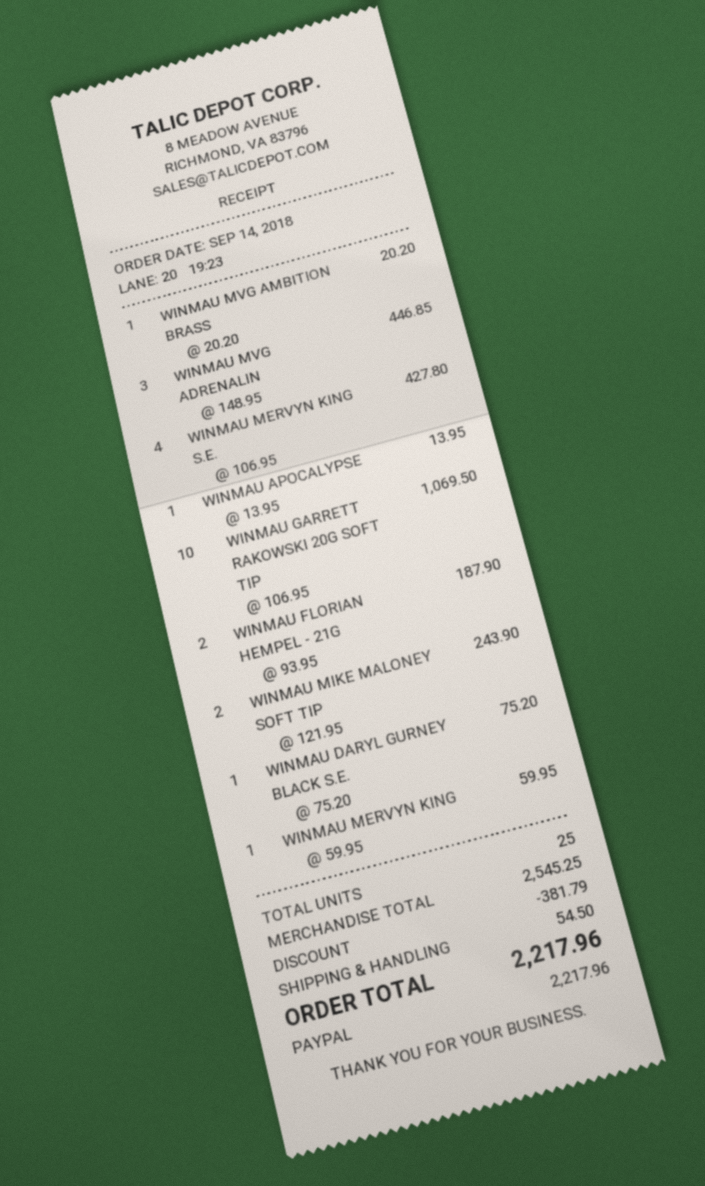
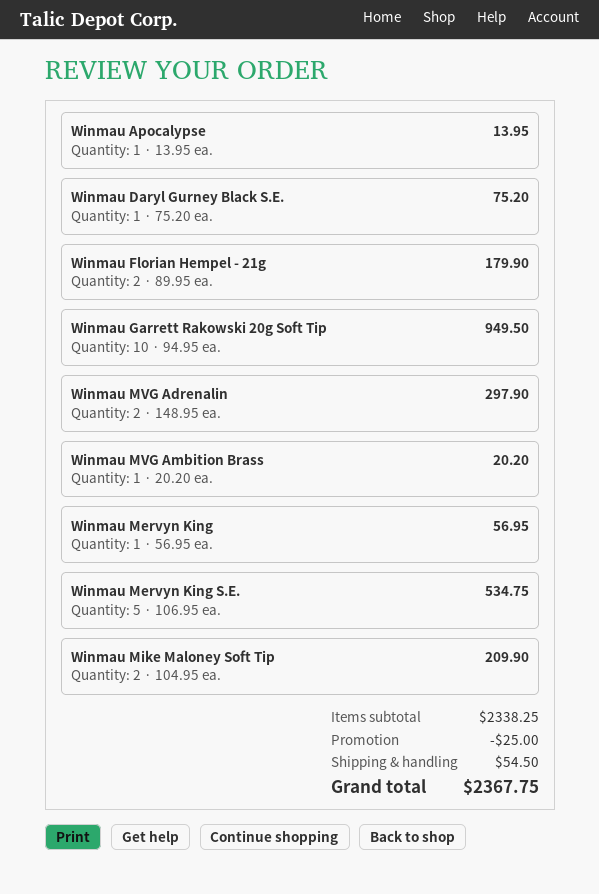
WINMAU MVG ADRENALIN: 3 x 148.95 = 446.85 -> 2 x 148.95 = 297.90
WINMAU MERVYN KING S.E.: 4 x 106.95 = 427.80 -> 5 x 106.95 = 534.75
WINMAU GARRETT RAKOWSKI 20G SOFT TIP: 10 x 106.95 = 1069.50 -> 10 x 94.95 = 949.50
WINMAU FLORIAN HEMPEL - 21G: 2 x 93.95 = 187.90 -> 2 x 89.95 = 179.90
WINMAU MIKE MALONEY SOFT TIP: 2 x 121.95 = 243.90 -> 2 x 104.95 = 209.90
WINMAU MERVYN KING: 1 x 59.95 = 59.95 -> 1 x 56.95 = 56.95
subtotal: 2545.25 -> 2338.25
discount: 381.79 -> 25.00
total: 2217.96 -> 2367.75

